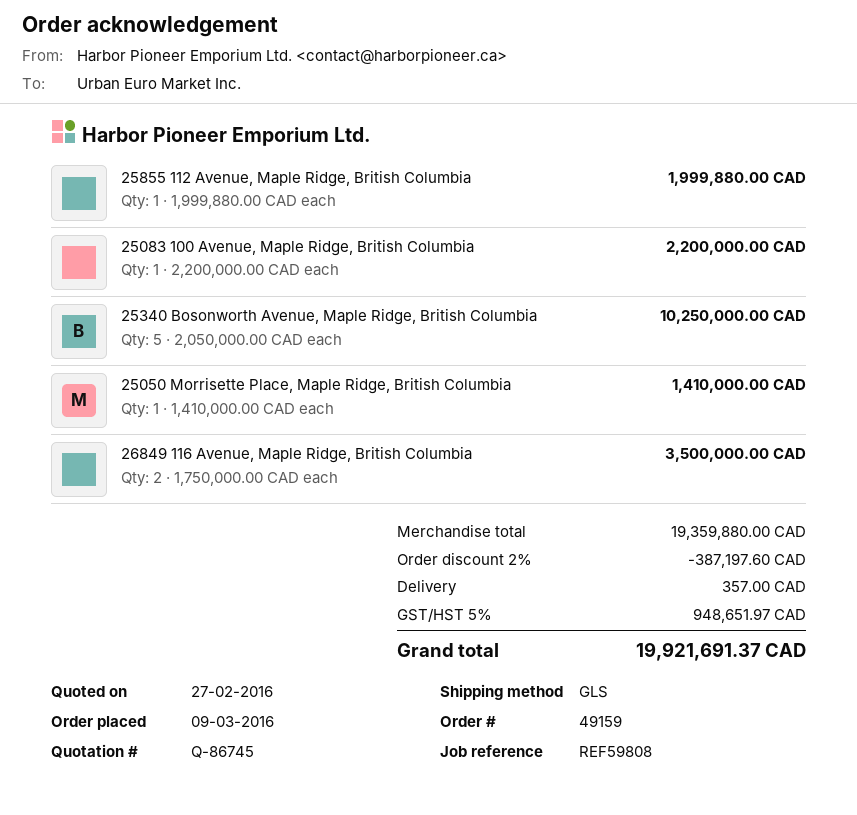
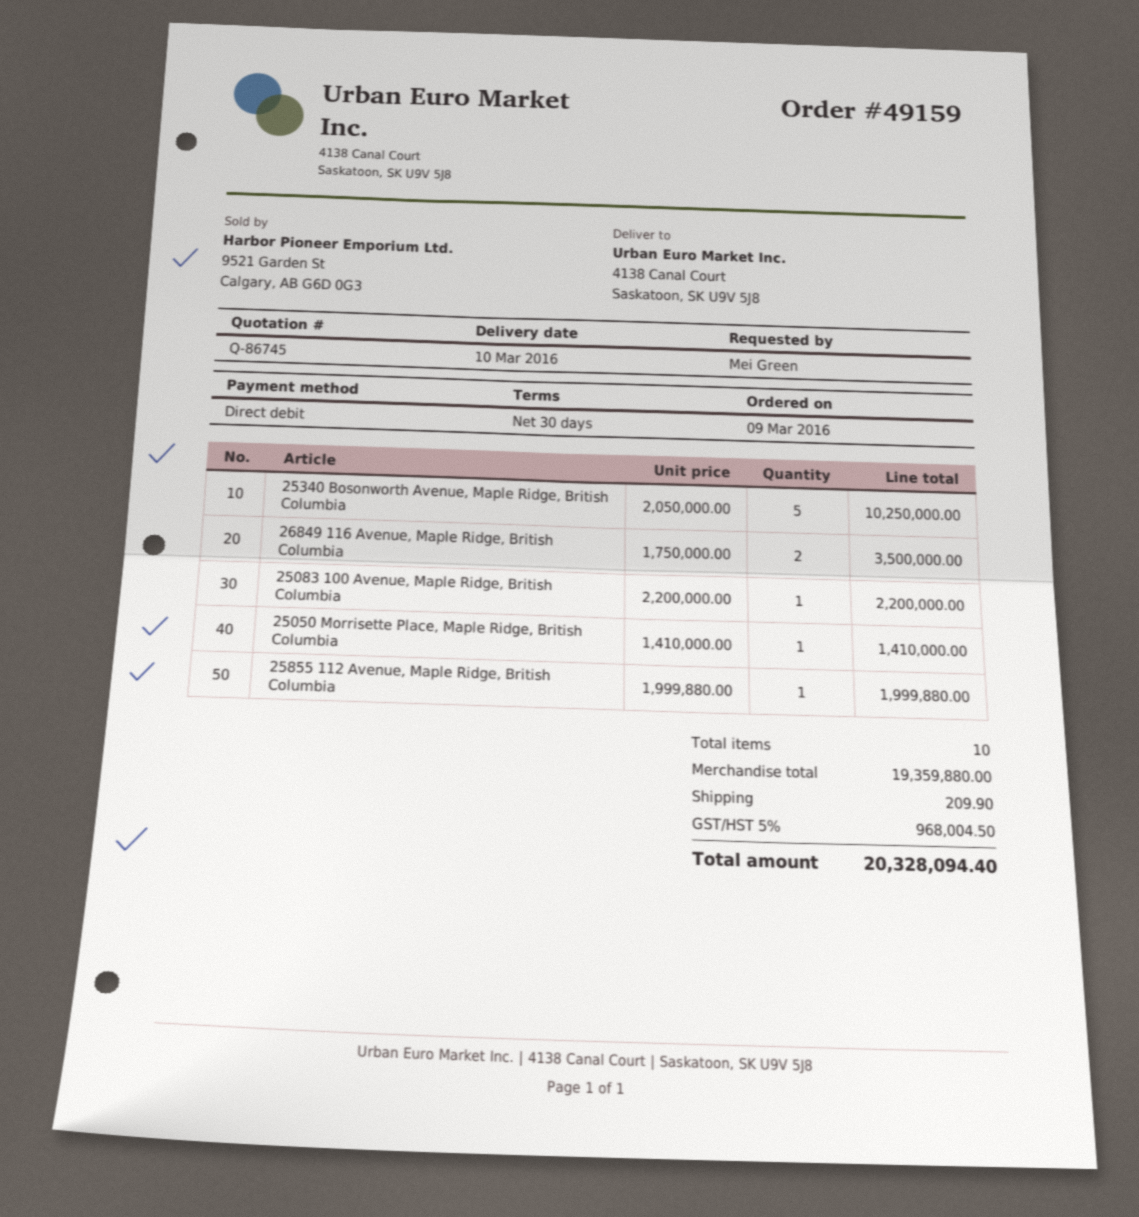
discount: 2% = 387197.60 -> none
shipping: 357.00 -> 209.90
tax: 5% = 948651.97 -> 5% = 968004.50
total: 19921691.37 -> 20328094.40

